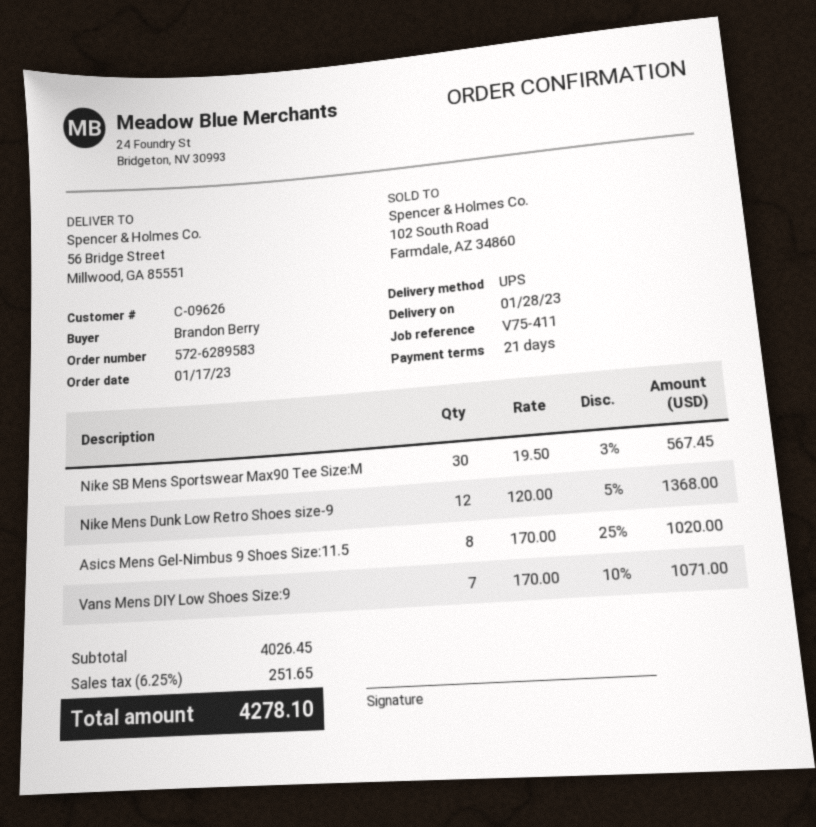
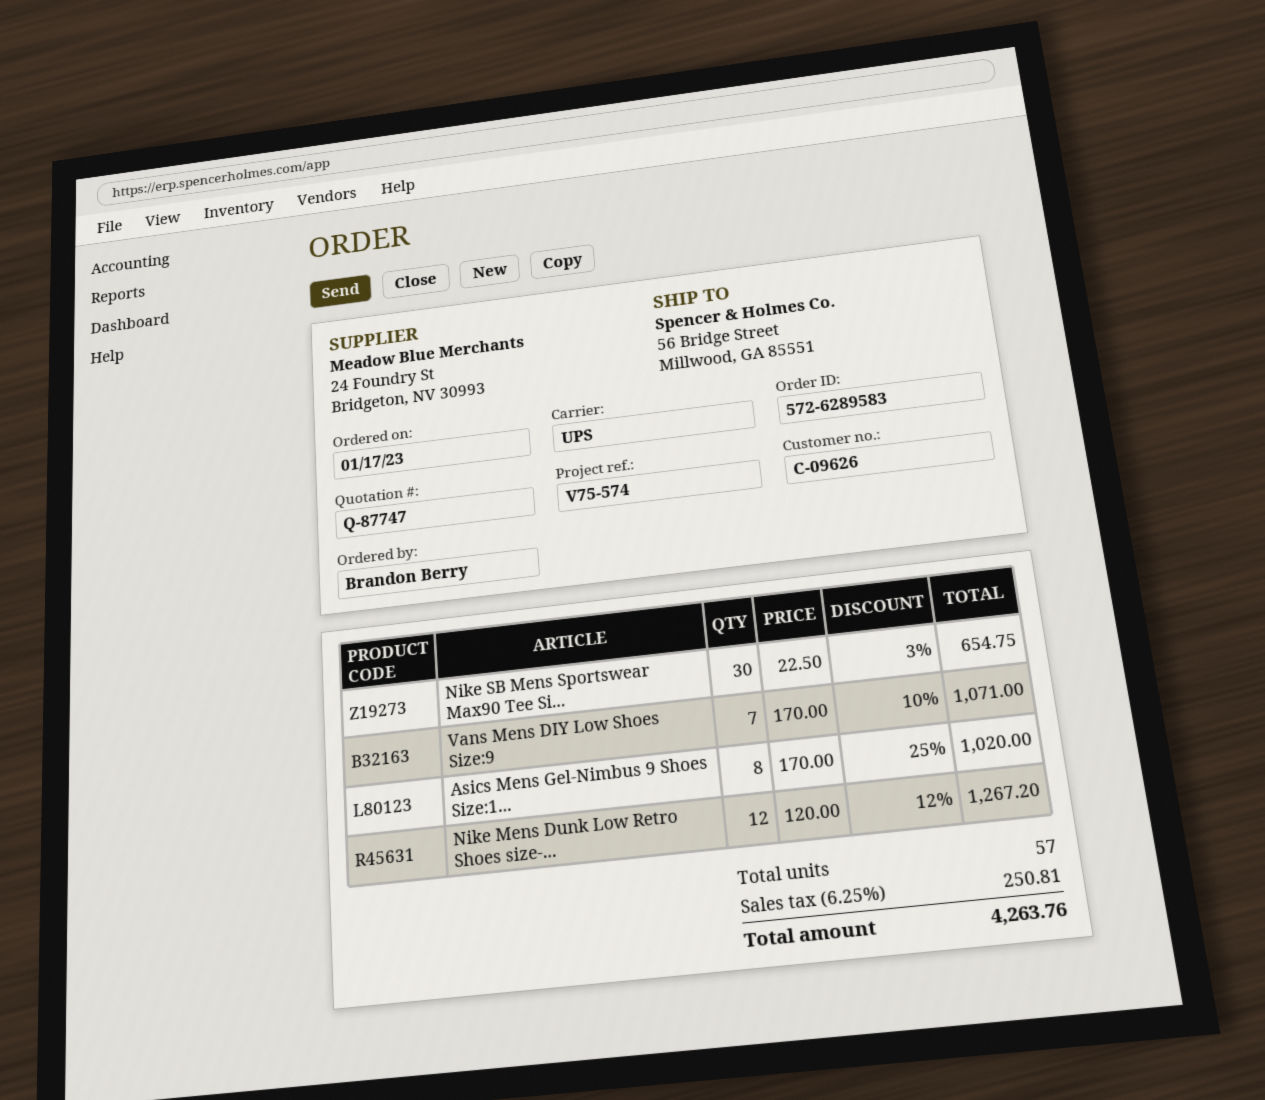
reference: V75-411 -> V75-574
Nike SB Mens Sportswear Max90 Tee Size:M: 30 x 19.50 - 3% = 567.45 -> 30 x 22.50 - 3% = 654.75
Nike Mens Dunk Low Retro Shoes size-9: 12 x 120.00 - 5% = 1368.00 -> 12 x 120.00 - 12% = 1267.20
tax: 6.25% = 251.65 -> 6.25% = 250.81
total: 4278.10 -> 4263.76

